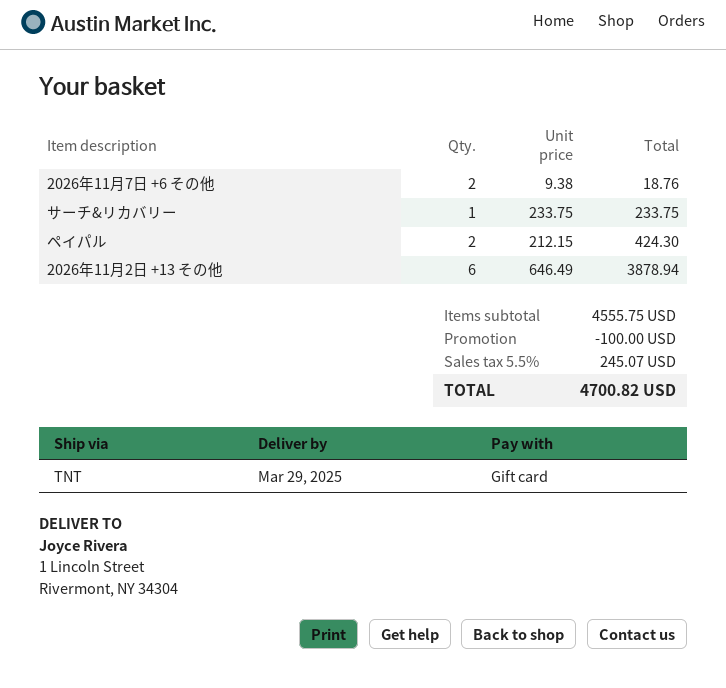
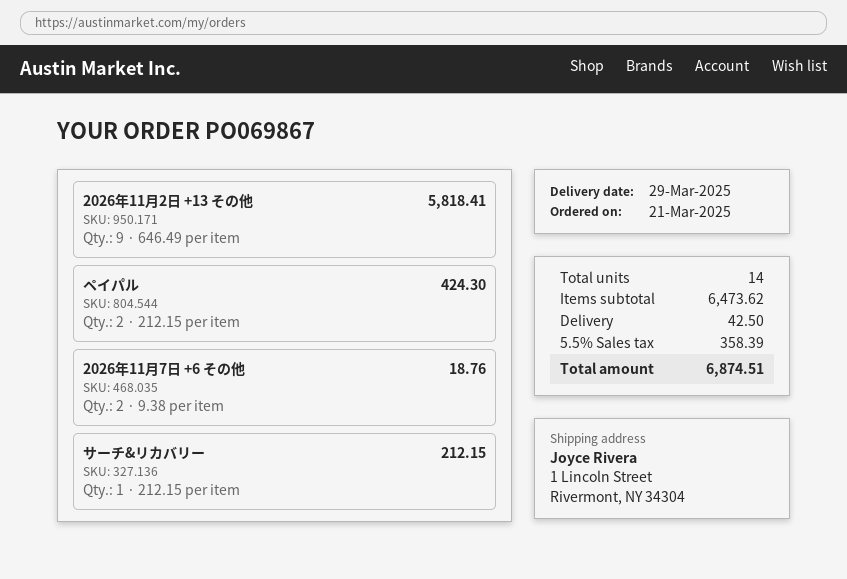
サーチ&リカバリー: 1 x 233.75 = 233.75 -> 1 x 212.15 = 212.15
2026年11月2日 +13 その他: 6 x 646.49 = 3878.94 -> 9 x 646.49 = 5818.41
subtotal: 4555.75 -> 6473.62
discount: 100.00 -> none
shipping: none -> 42.50
tax: 5.5% = 245.07 -> 5.5% = 358.39
total: 4700.82 -> 6874.51

